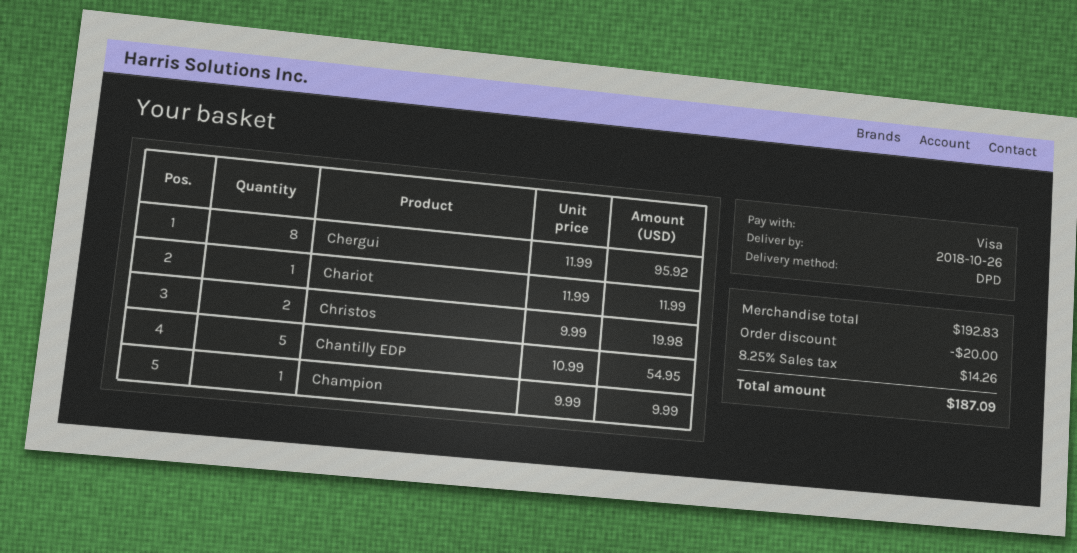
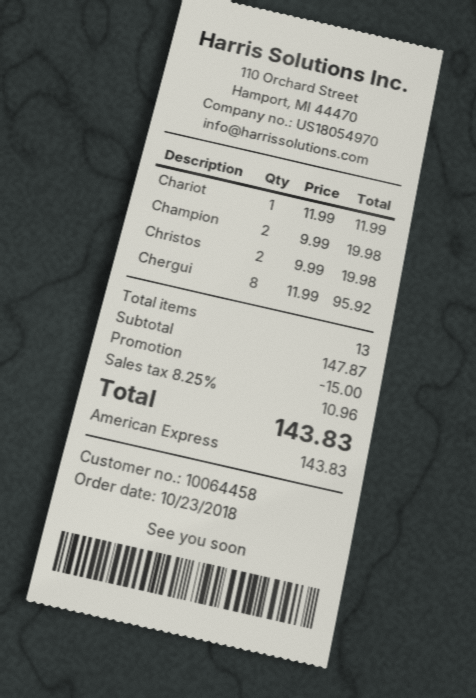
payment method: Visa -> American Express
Chantilly EDP: 5 x 10.99 = 54.95 -> none
Champion: 1 x 9.99 = 9.99 -> 2 x 9.99 = 19.98
subtotal: 192.83 -> 147.87
discount: 20.00 -> 15.00
tax: 8.25% = 14.26 -> 8.25% = 10.96
total: 187.09 -> 143.83

